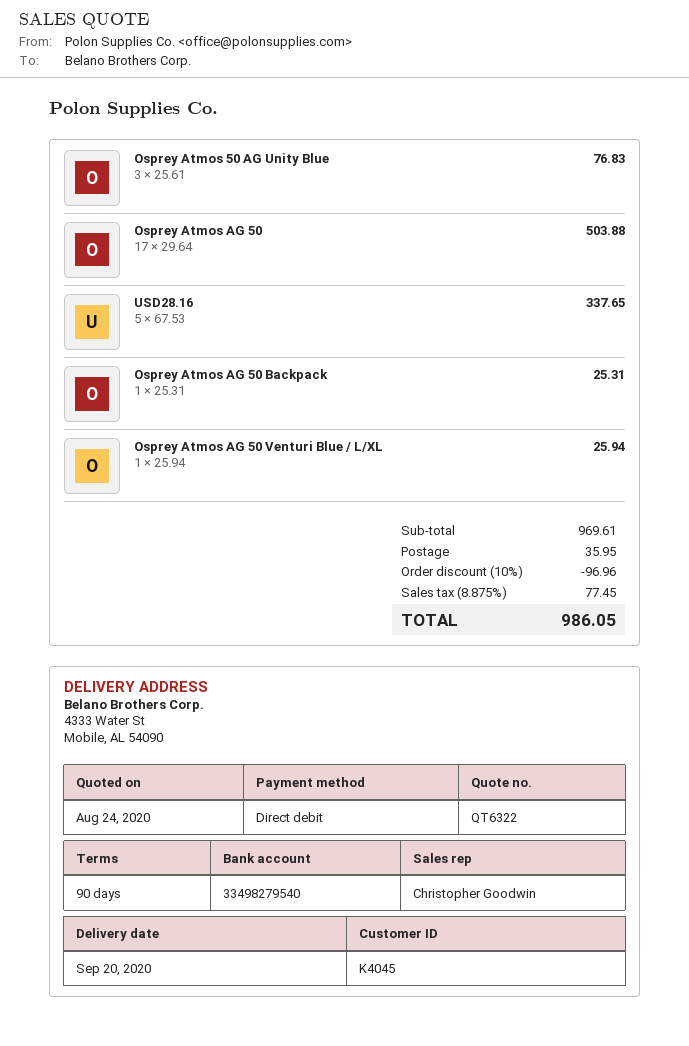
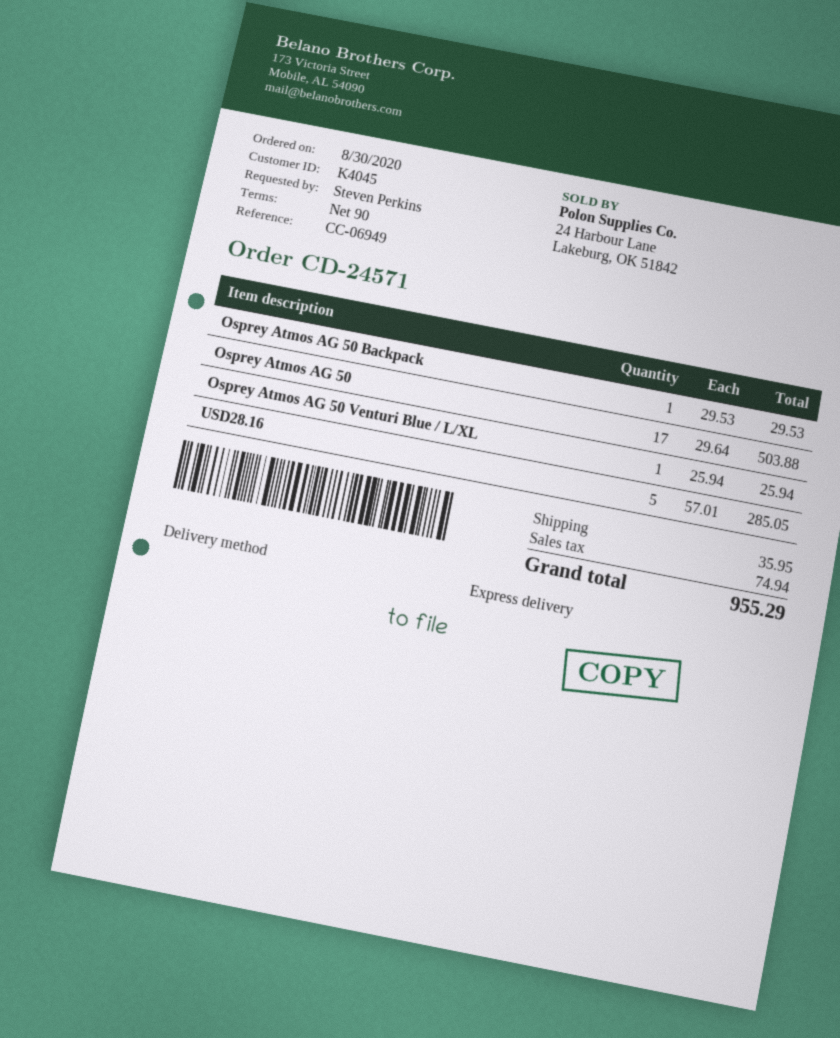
Osprey Atmos 50 AG Unity Blue: 3 x 25.61 = 76.83 -> none
USD28.16: 5 x 67.53 = 337.65 -> 5 x 57.01 = 285.05
Osprey Atmos AG 50 Backpack: 1 x 25.31 = 25.31 -> 1 x 29.53 = 29.53
discount: 10% = 96.96 -> none
tax: 77.45 -> 74.94
total: 986.05 -> 955.29

